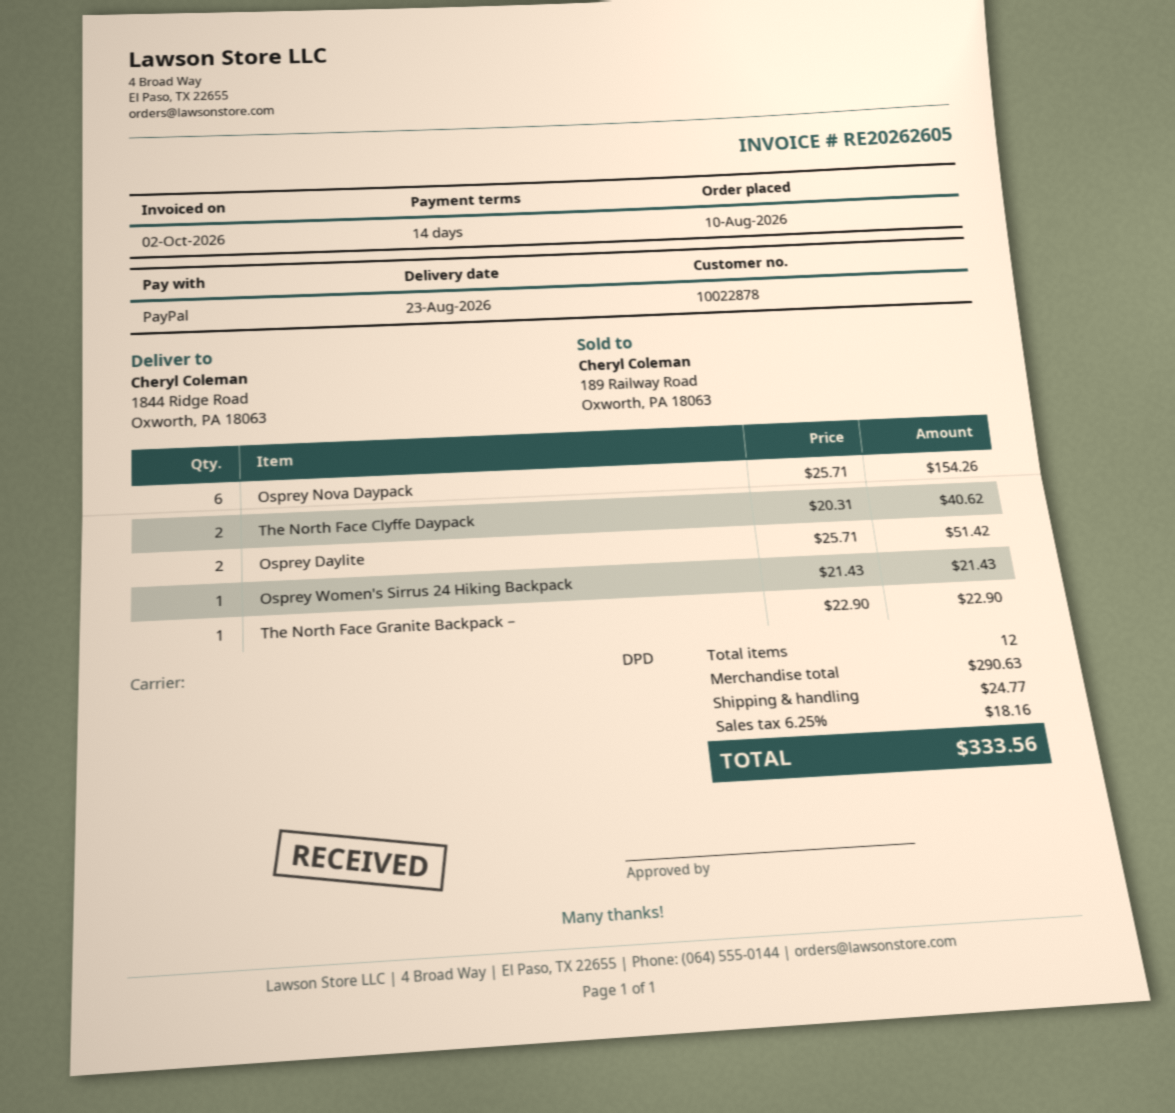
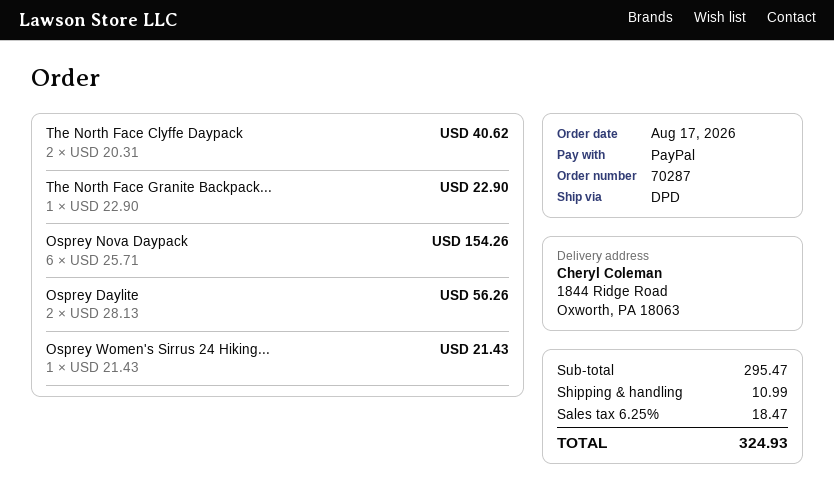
order date: 2026-08-10 -> 2026-08-17
Osprey Daylite: 2 x 25.71 = 51.42 -> 2 x 28.13 = 56.26
subtotal: 290.63 -> 295.47
shipping: 24.77 -> 10.99
tax: 6.25% = 18.16 -> 6.25% = 18.47
total: 333.56 -> 324.93

